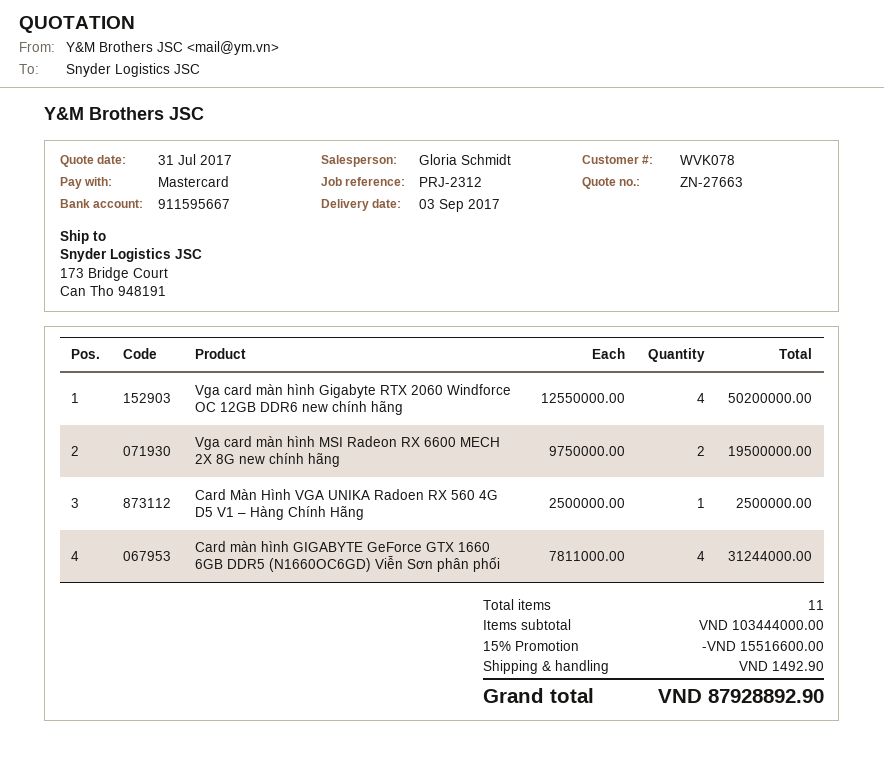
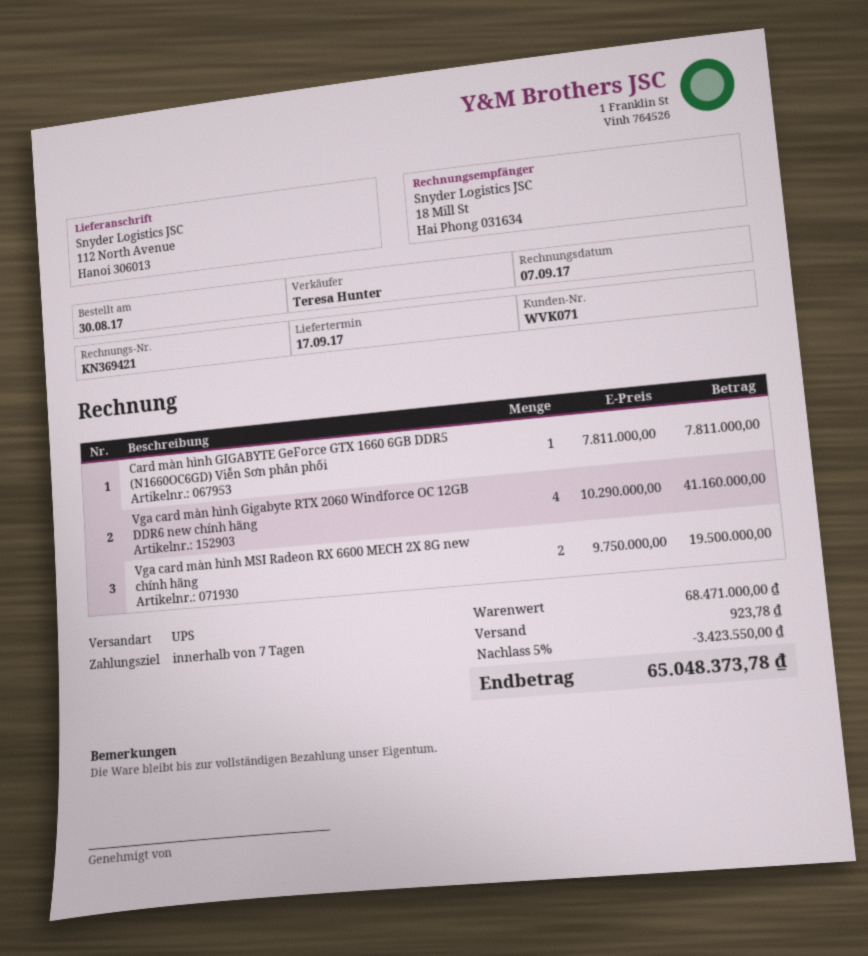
delivery date: 2017-09-03 -> 2017-09-17
customer number: WVK078 -> WVK071
sales rep: Gloria Schmidt -> Teresa Hunter
ship to: 173 Bridge Court, Can Tho 948191 -> 112 North Avenue, Hanoi 306013
Vga card màn hình Gigabyte RTX 2060 Windforce OC 12GB DDR6 new chính hãng: 4 x 12550000.00 = 50200000.00 -> 4 x 10290000.00 = 41160000.00
Card Màn Hình VGA UNIKA Radoen RX 560 4G D5 V1 – Hàng Chính Hãng: 1 x 2500000.00 = 2500000.00 -> none
Card màn hình GIGABYTE GeForce GTX 1660 6GB DDR5 (N1660OC6GD) Viễn Sơn phân phối: 4 x 7811000.00 = 31244000.00 -> 1 x 7811000.00 = 7811000.00
subtotal: 103444000.00 -> 68471000.00
discount: 15% = 15516600.00 -> 5% = 3423550.00
shipping: 1492.90 -> 923.78
total: 87928892.90 -> 65048373.78

